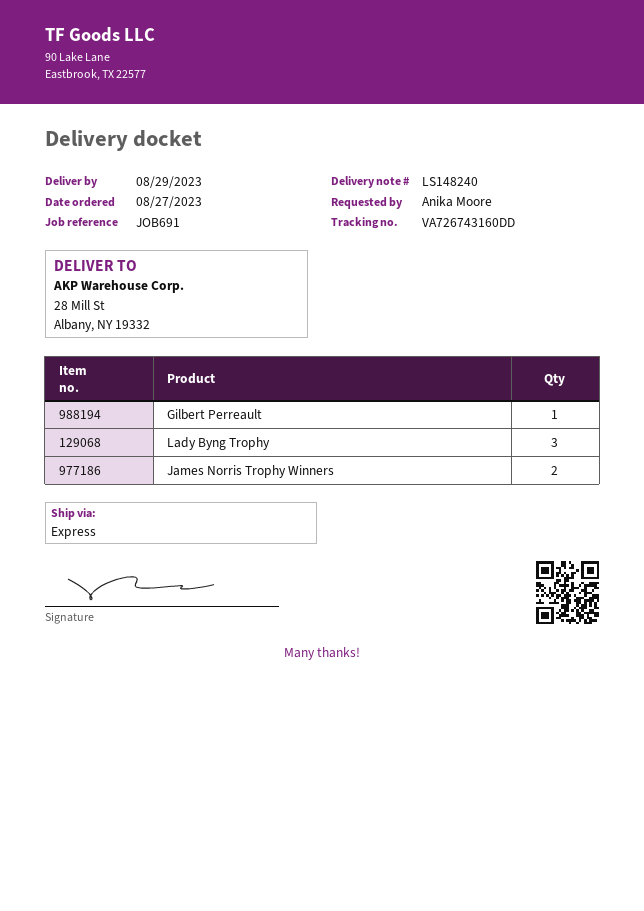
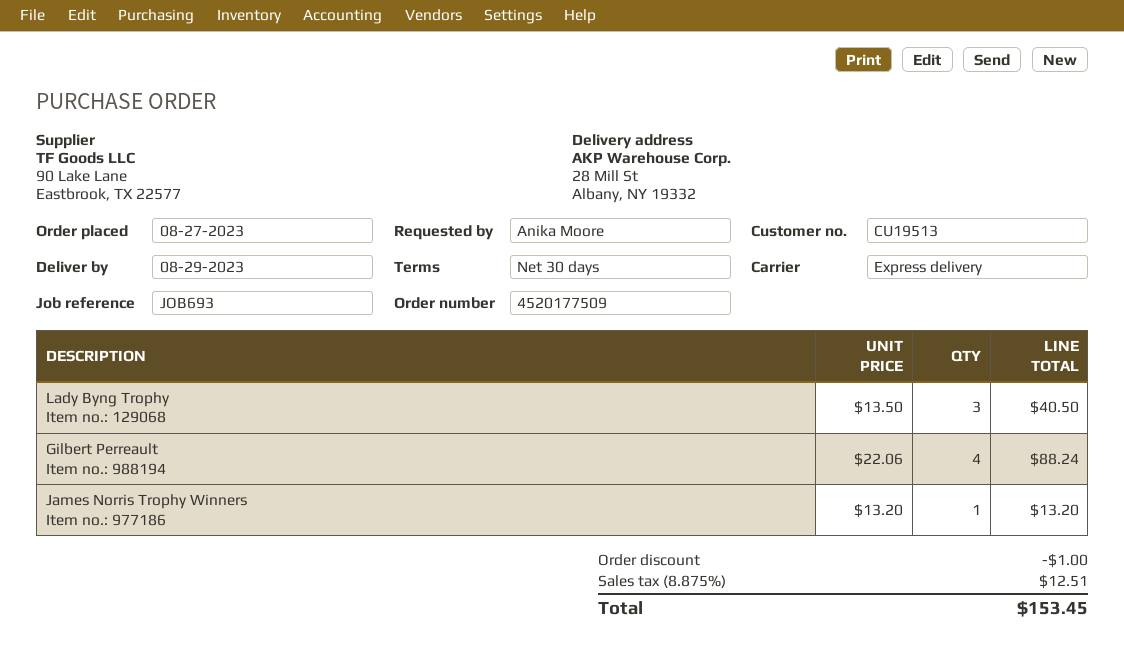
reference: JOB691 -> JOB693
Gilbert Perreault: 1 -> 4
James Norris Trophy Winners: 2 -> 1

